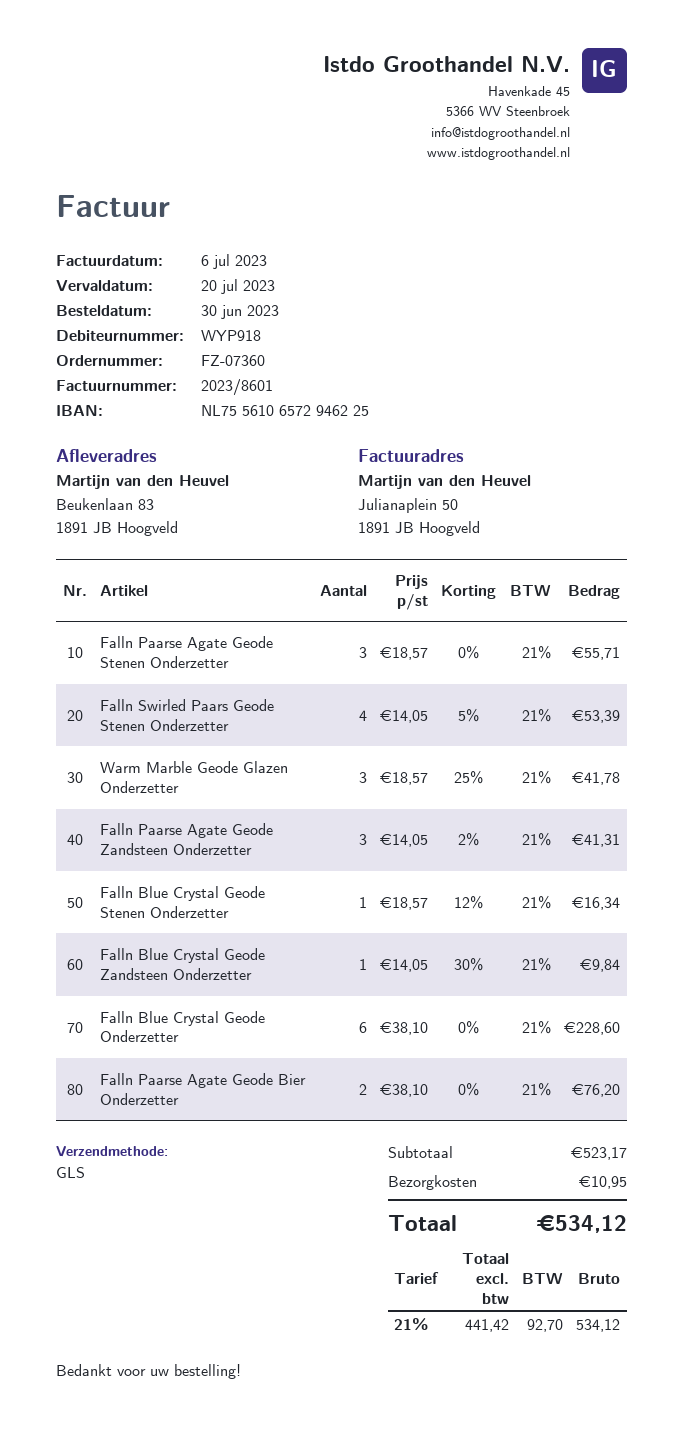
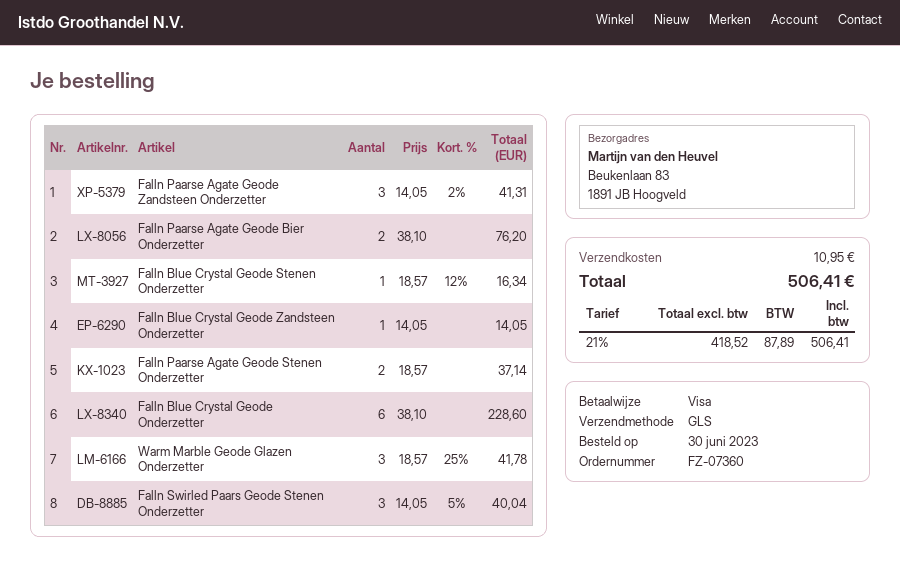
Falln Paarse Agate Geode Stenen Onderzetter: 3 x 18.57 = 55.71 -> 2 x 18.57 = 37.14
Falln Swirled Paars Geode Stenen Onderzetter: 4 x 14.05 - 5% = 53.39 -> 3 x 14.05 - 5% = 40.04
Falln Blue Crystal Geode Zandsteen Onderzetter: 1 x 14.05 - 30% = 9.84 -> 1 x 14.05 = 14.05
net: 441.42 -> 418.52
tax: 21% = 92.70 -> 21% = 87.89
total: 534.12 -> 506.41

